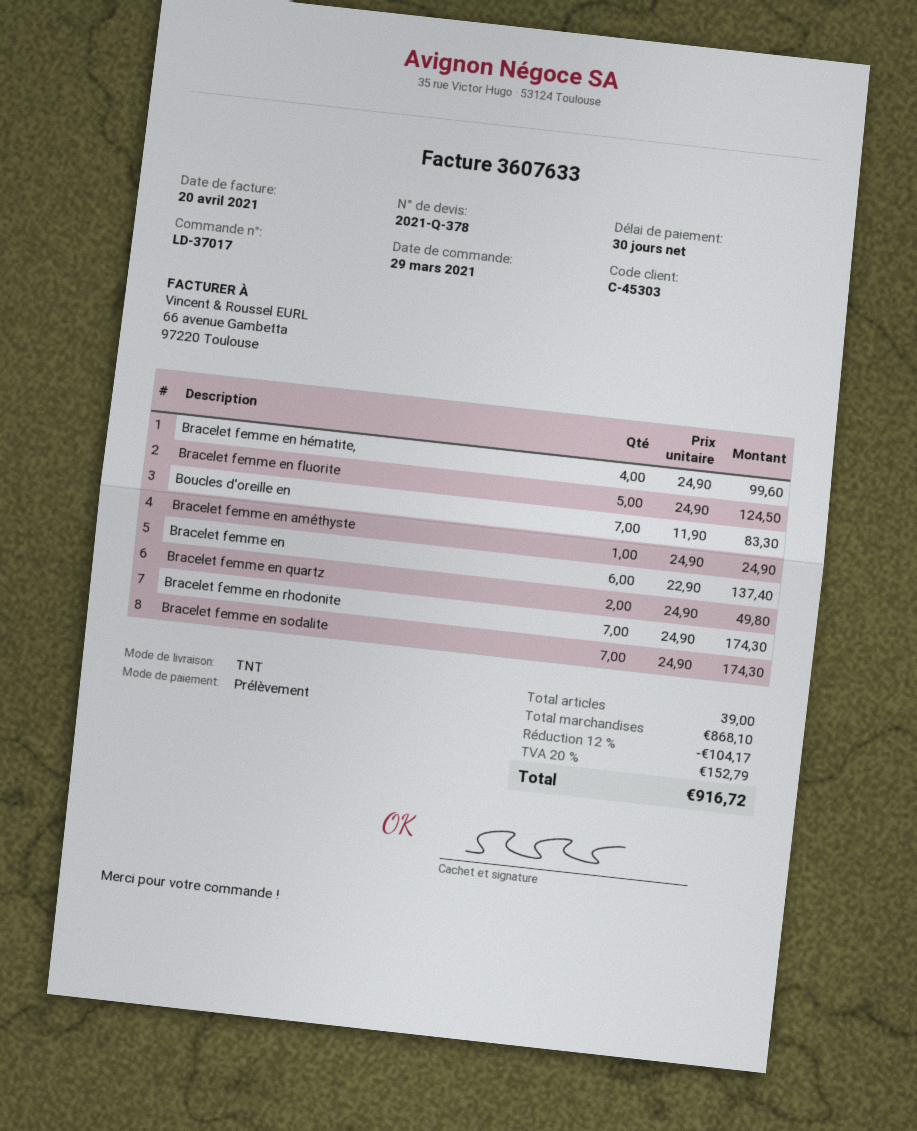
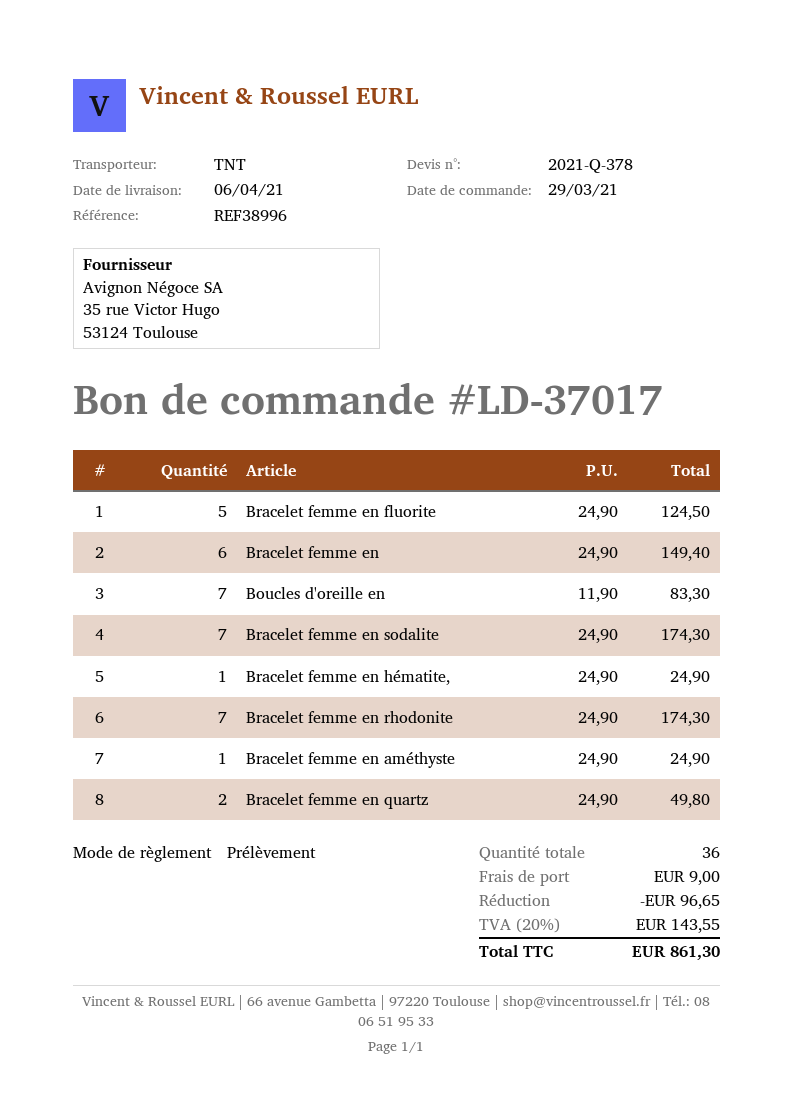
Bracelet femme en hématite,: 4 x 24.90 = 99.60 -> 1 x 24.90 = 24.90
Bracelet femme en: 6 x 22.90 = 137.40 -> 6 x 24.90 = 149.40
total quantity: 39 -> 36
discount: 104.17 -> 96.65
shipping: none -> 9.00
tax: 20% = 152.79 -> 20% = 143.55
total: 916.72 -> 861.30

